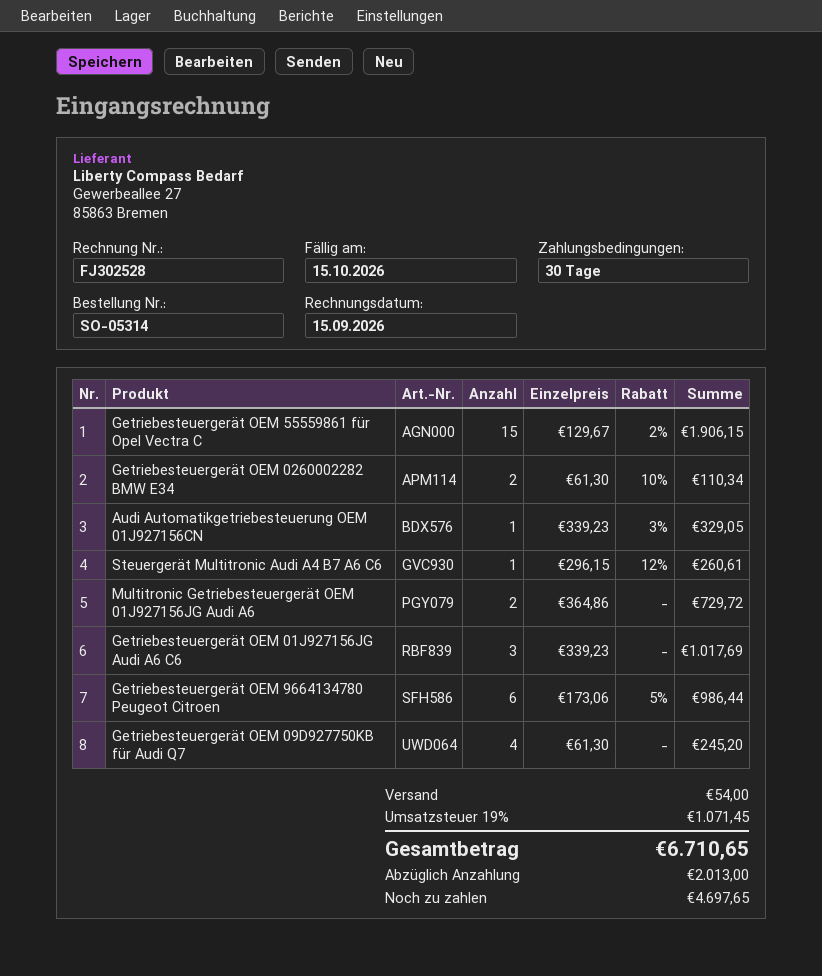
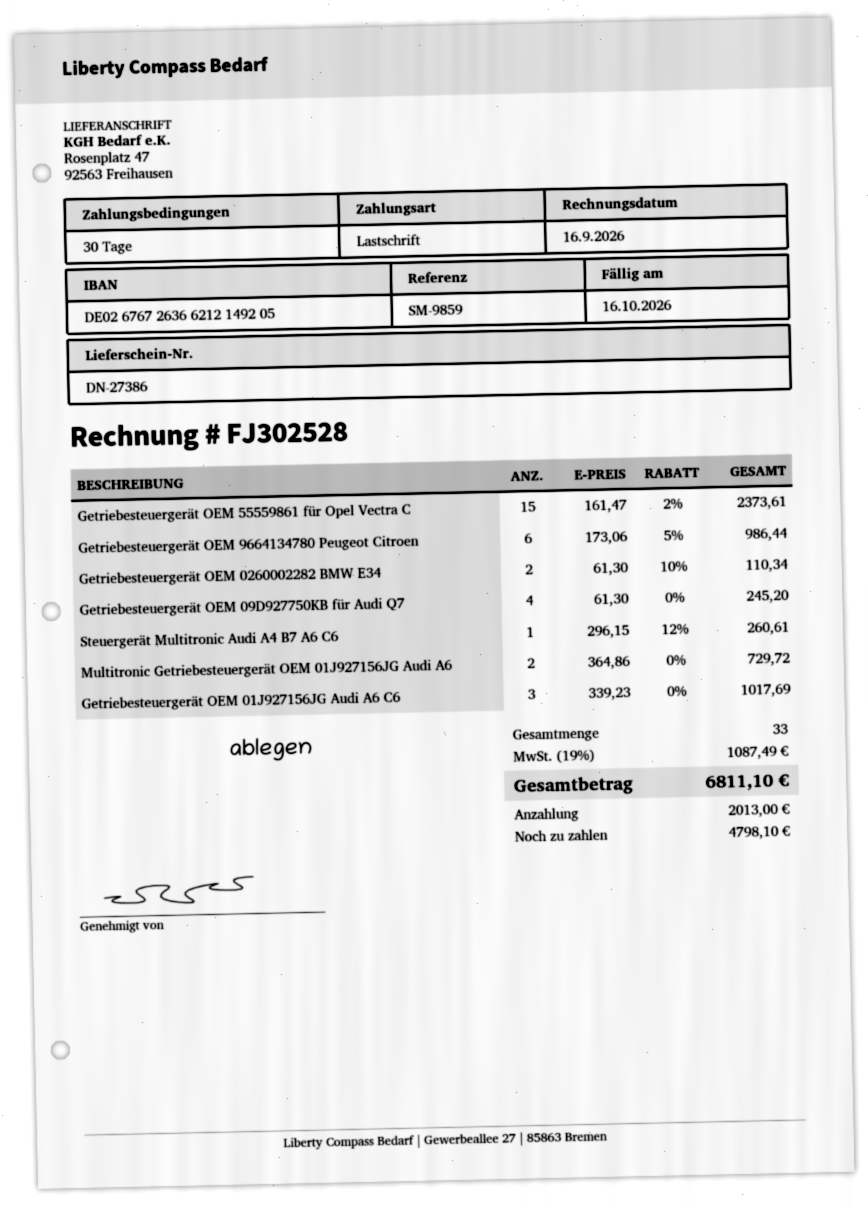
invoice date: 2026-09-15 -> 2026-09-16
due date: 2026-10-15 -> 2026-10-16
Getriebesteuergerät OEM 55559861 für Opel Vectra C: 15 x 129.67 - 2% = 1906.15 -> 15 x 161.47 - 2% = 2373.61
Audi Automatikgetriebesteuerung OEM 01J927156CN: 1 x 339.23 - 3% = 329.05 -> none
shipping: 54.00 -> none
tax: 19% = 1071.45 -> 19% = 1087.49
total: 6710.65 -> 6811.10
balance: 4697.65 -> 4798.10

